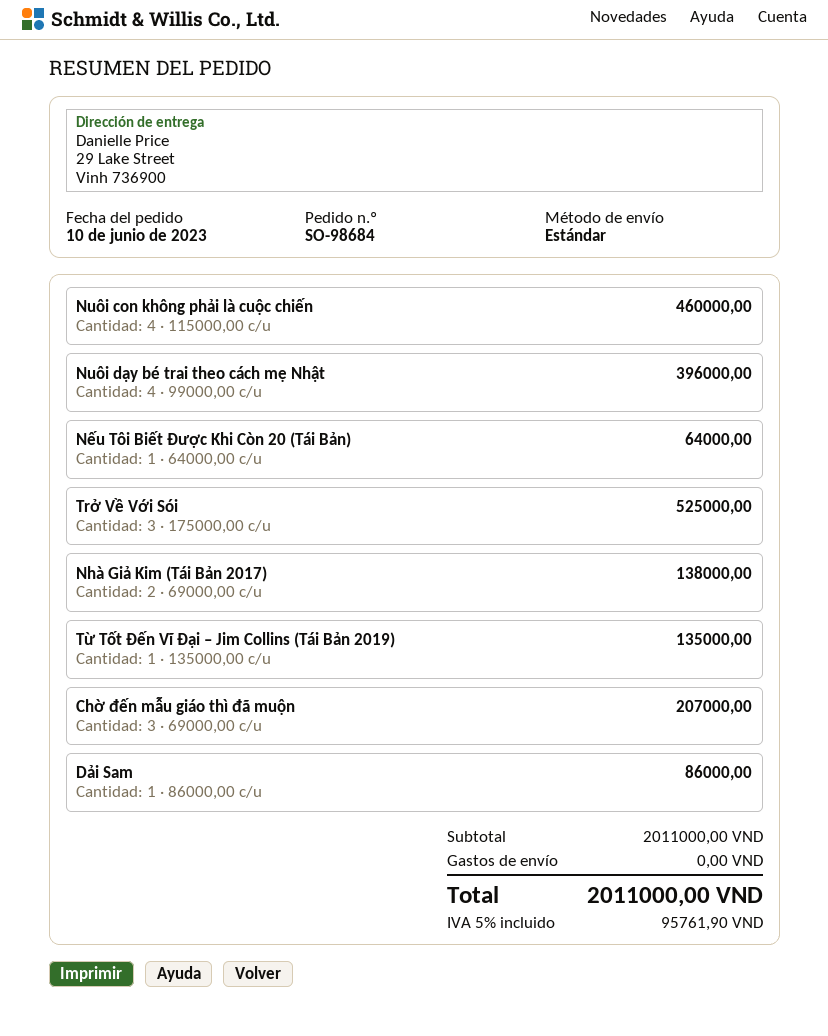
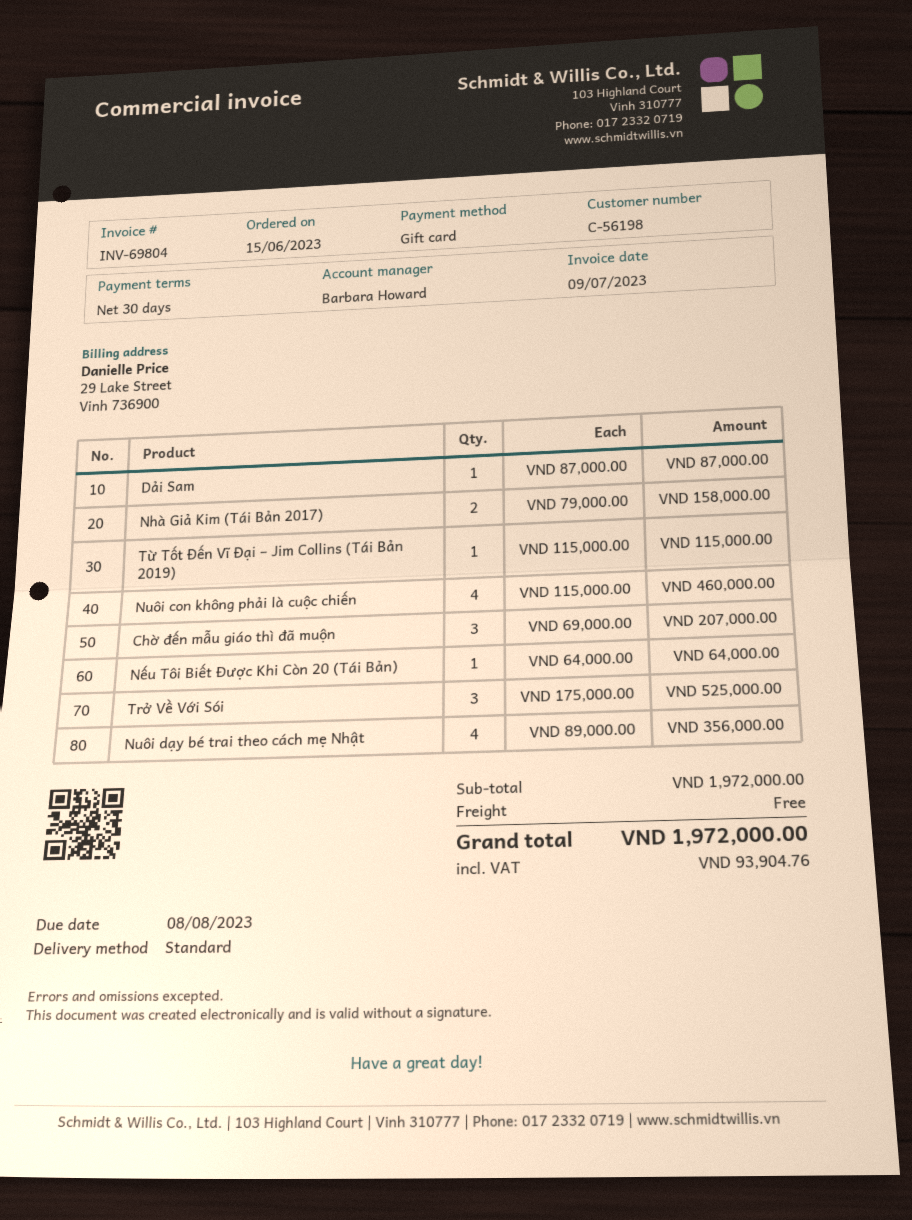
order date: 2023-06-10 -> 2023-06-15
Nuôi dạy bé trai theo cách mẹ Nhật: 4 x 99000.00 = 396000.00 -> 4 x 89000.00 = 356000.00
Nhà Giả Kim (Tái Bản 2017): 2 x 69000.00 = 138000.00 -> 2 x 79000.00 = 158000.00
Từ Tốt Đến Vĩ Đại – Jim Collins (Tái Bản 2019): 1 x 135000.00 = 135000.00 -> 1 x 115000.00 = 115000.00
Dải Sam: 1 x 86000.00 = 86000.00 -> 1 x 87000.00 = 87000.00
subtotal: 2011000.00 -> 1972000.00
tax: 95761.90 -> 93904.76
total: 2011000.00 -> 1972000.00

